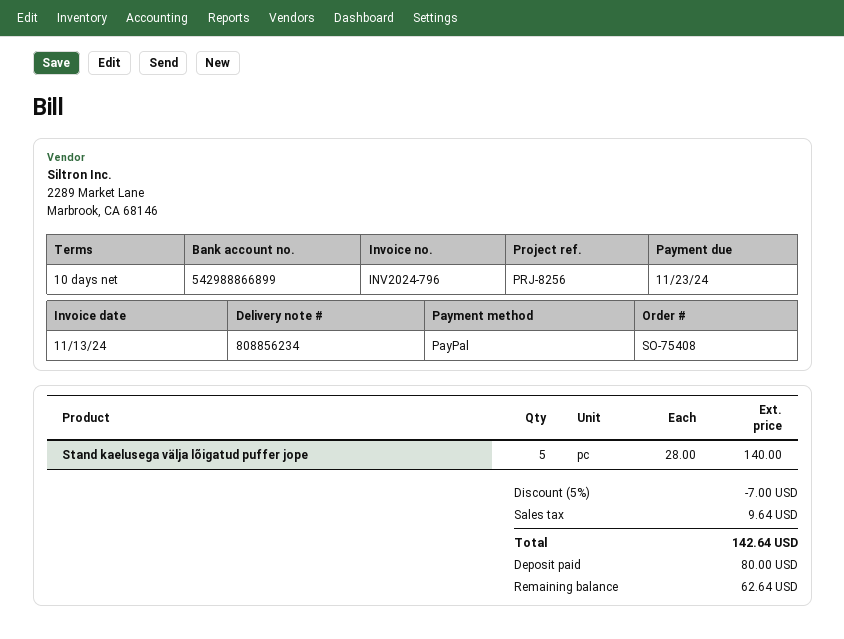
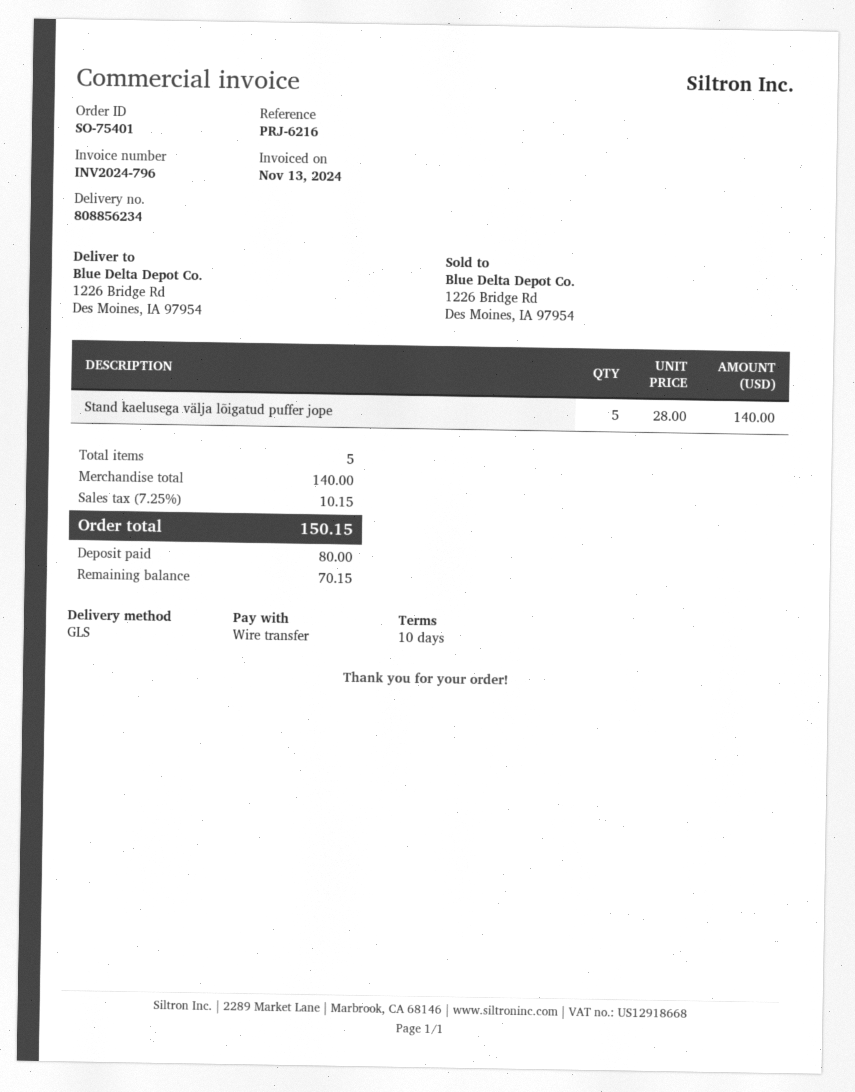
order number: SO-75408 -> SO-75401
reference: PRJ-8256 -> PRJ-6216
payment method: PayPal -> bank transfer
discount: 5% = 7.00 -> none
tax: 9.64 -> 10.15
total: 142.64 -> 150.15
balance: 62.64 -> 70.15

